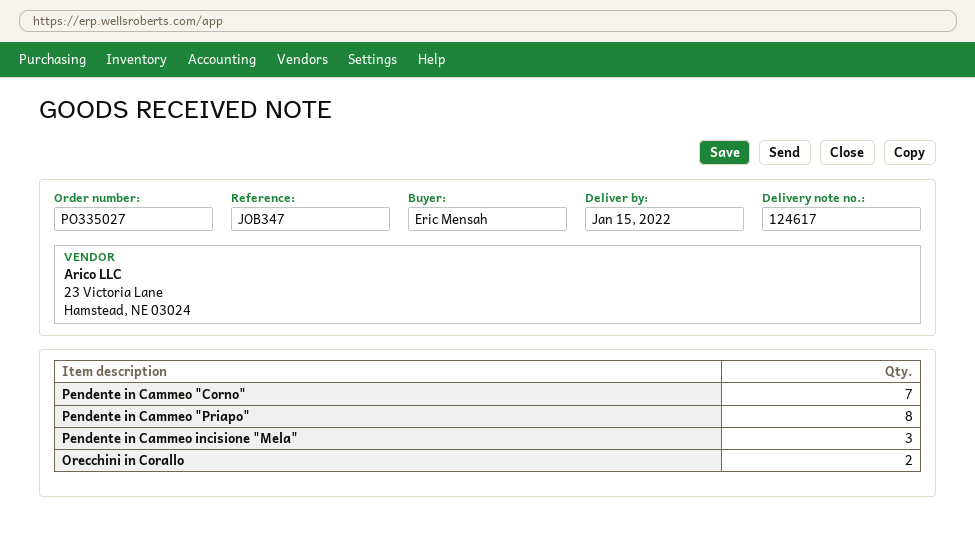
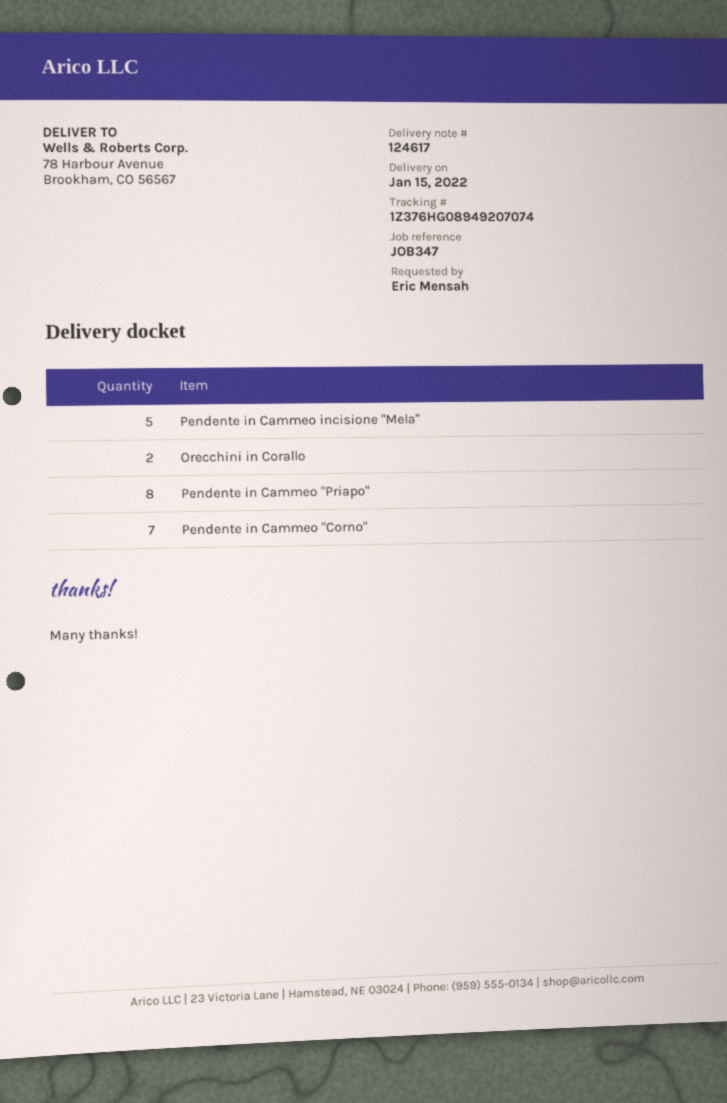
Pendente in Cammeo incisione "Mela": 3 -> 5

